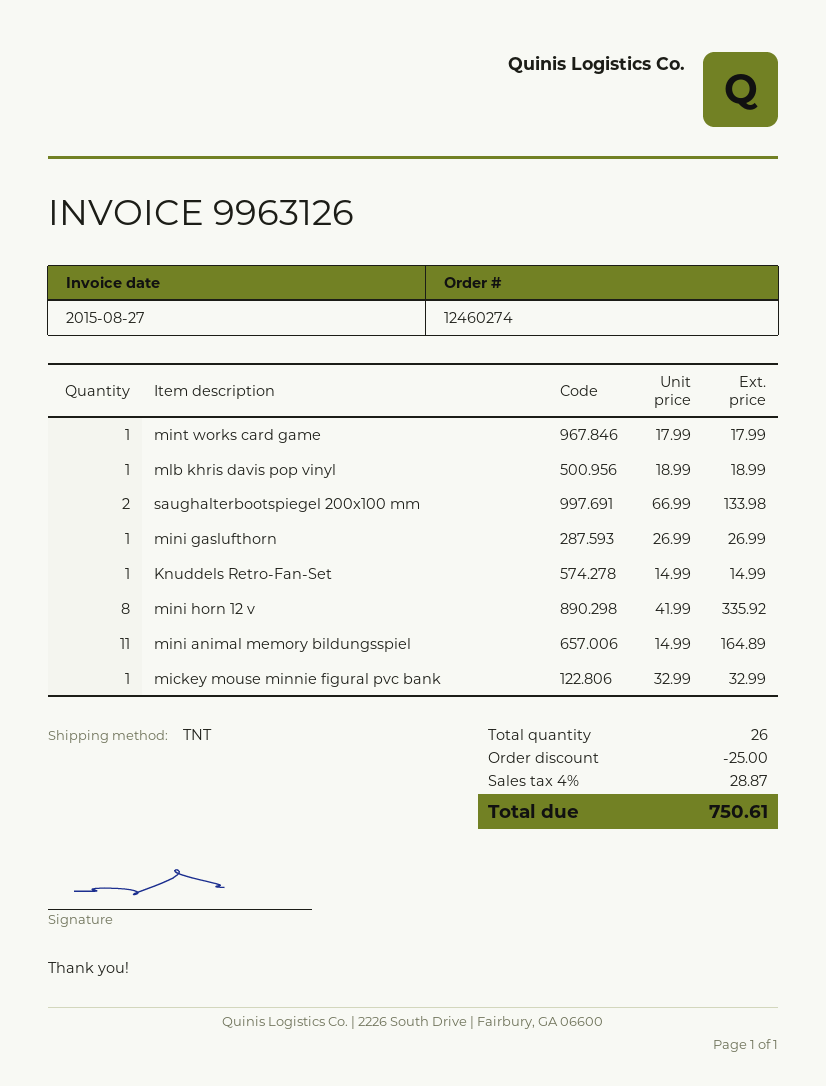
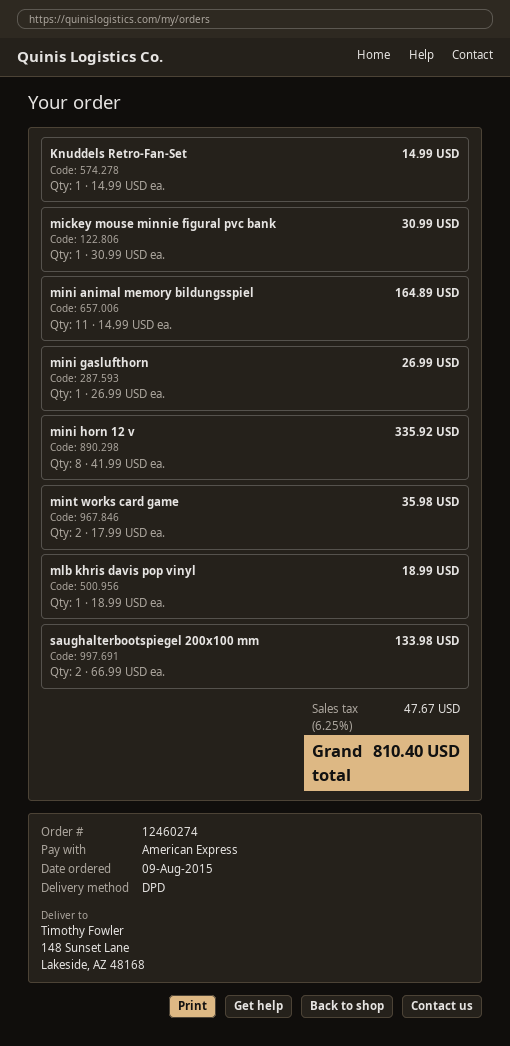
shipping method: TNT -> DPD
mint works card game: 1 x 17.99 = 17.99 -> 2 x 17.99 = 35.98
mickey mouse minnie figural pvc bank: 1 x 32.99 = 32.99 -> 1 x 30.99 = 30.99
discount: 25.00 -> none
tax: 4% = 28.87 -> 6.25% = 47.67
total: 750.61 -> 810.40

